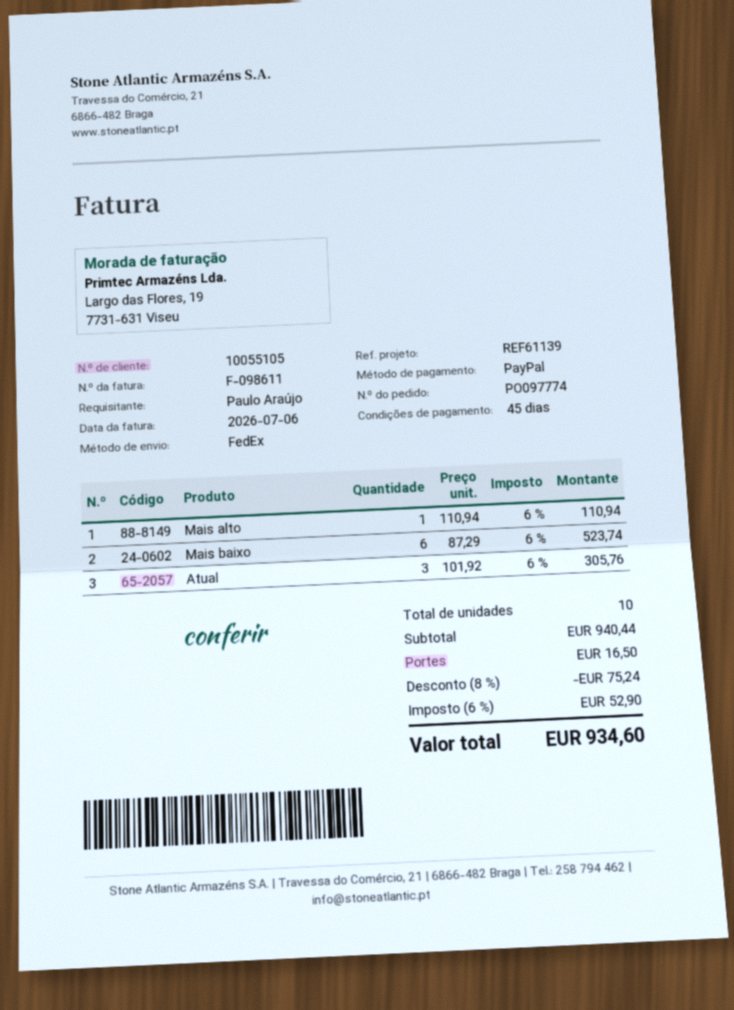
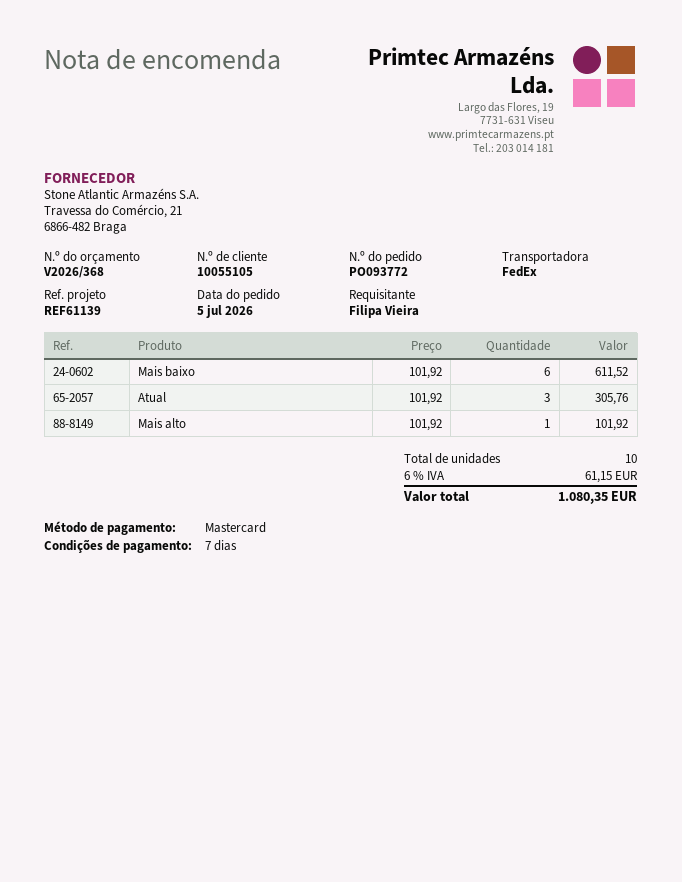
order number: PO097774 -> PO093772
payment terms: 45 days -> 7 days
ordered by: Paulo Araújo -> Filipa Vieira
payment method: PayPal -> Mastercard
Mais alto: 1 x 110.94 = 110.94 -> 1 x 101.92 = 101.92
Mais baixo: 6 x 87.29 = 523.74 -> 6 x 101.92 = 611.52
discount: 8% = 75.24 -> none
shipping: 16.50 -> none
tax: 6% = 52.90 -> 6% = 61.15
total: 934.60 -> 1080.35

